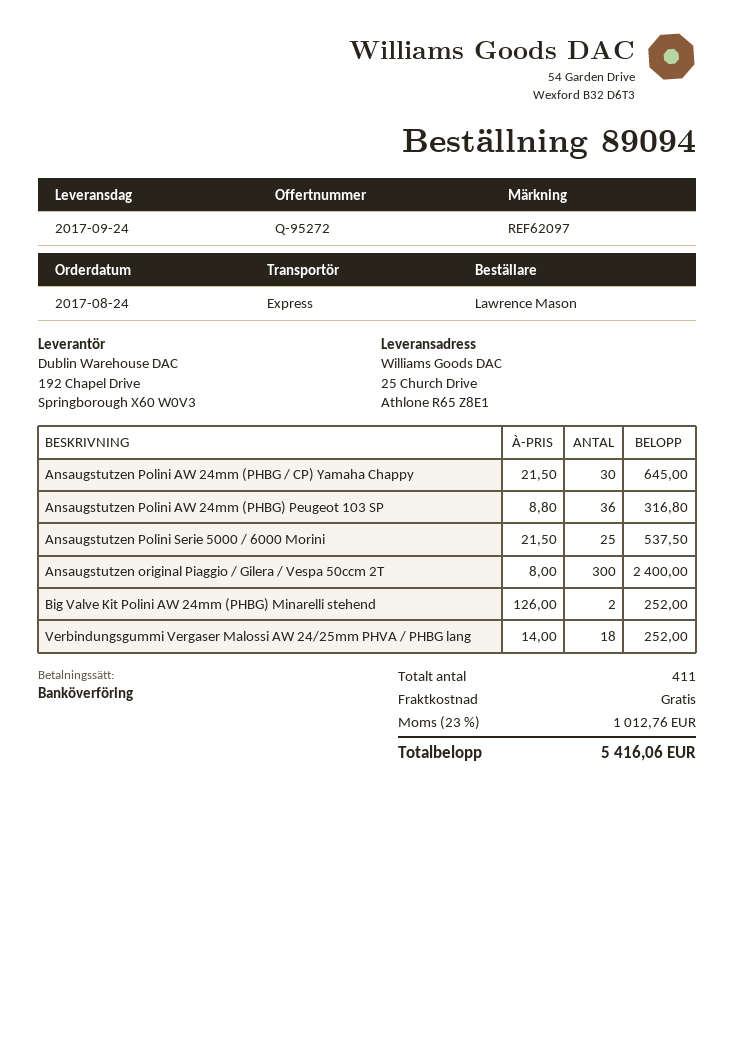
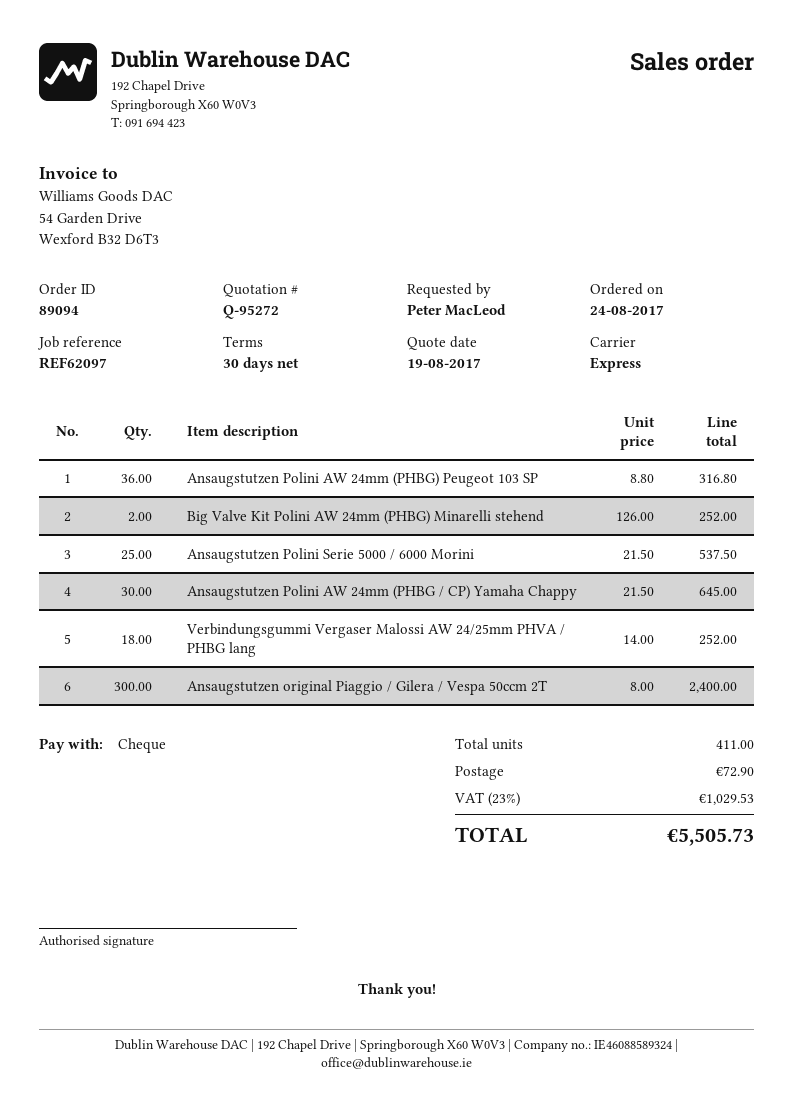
ordered by: Lawrence Mason -> Peter MacLeod
payment method: bank transfer -> cheque
shipping: 0.00 -> 72.90
tax: 23% = 1012.76 -> 23% = 1029.53
total: 5416.06 -> 5505.73

